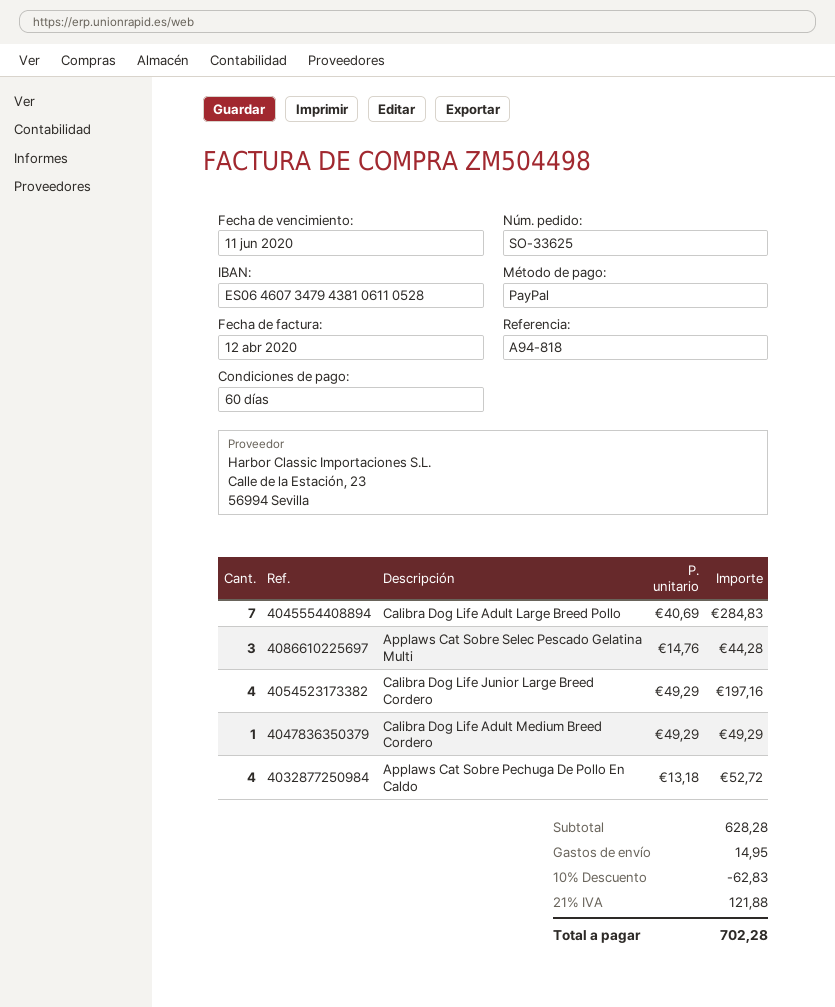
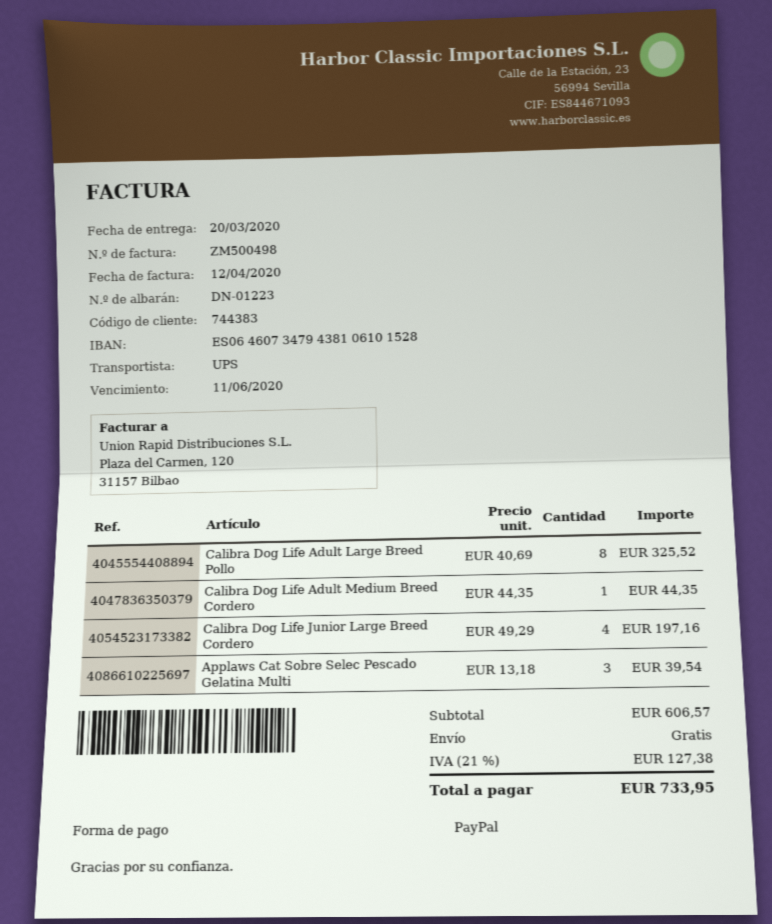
invoice number: ZM504498 -> ZM500498
bank account: ES0646073479438106110528 -> ES0646073479438106101528
Calibra Dog Life Adult Large Breed Pollo: 7 x 40.69 = 284.83 -> 8 x 40.69 = 325.52
Applaws Cat Sobre Selec Pescado Gelatina Multi: 3 x 14.76 = 44.28 -> 3 x 13.18 = 39.54
Calibra Dog Life Adult Medium Breed Cordero: 1 x 49.29 = 49.29 -> 1 x 44.35 = 44.35
Applaws Cat Sobre Pechuga De Pollo En Caldo: 4 x 13.18 = 52.72 -> none
subtotal: 628.28 -> 606.57
discount: 10% = 62.83 -> none
shipping: 14.95 -> 0.00
tax: 21% = 121.88 -> 21% = 127.38
total: 702.28 -> 733.95

